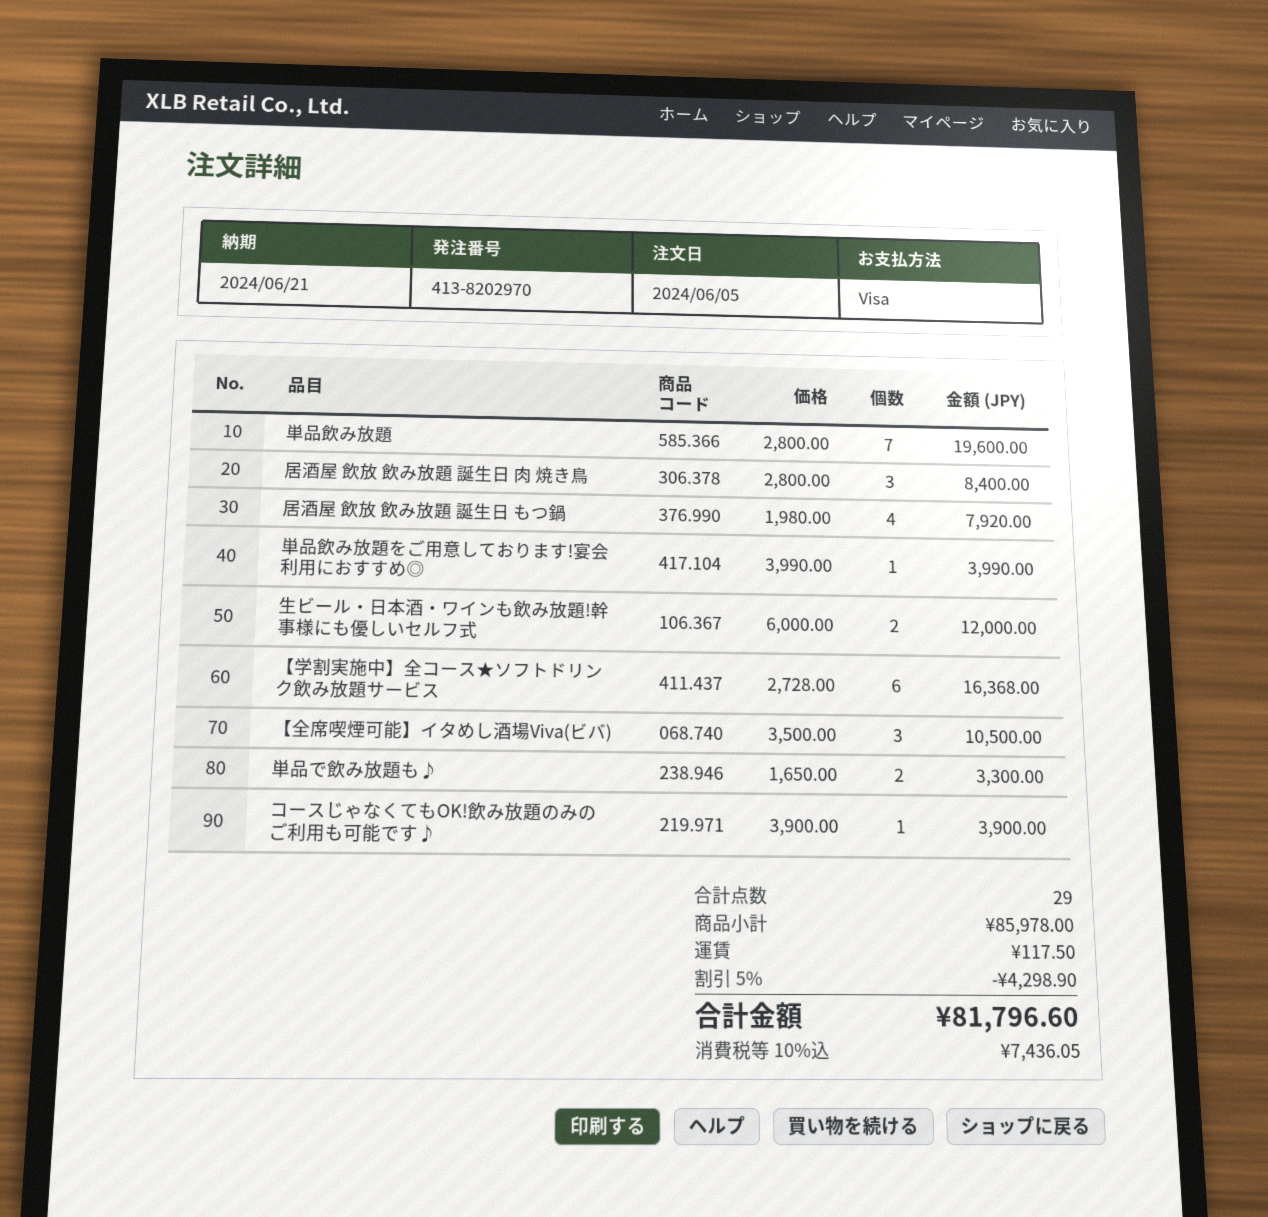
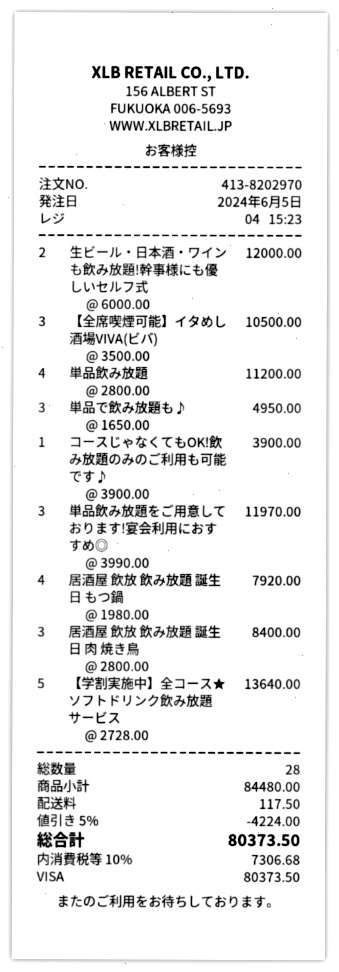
単品飲み放題: 7 x 2800.00 = 19600.00 -> 4 x 2800.00 = 11200.00
単品飲み放題をご用意しております!宴会利用におすすめ◎: 1 x 3990.00 = 3990.00 -> 3 x 3990.00 = 11970.00
【学割実施中】全コース★ソフトドリンク飲み放題サービス: 6 x 2728.00 = 16368.00 -> 5 x 2728.00 = 13640.00
単品で飲み放題も♪: 2 x 1650.00 = 3300.00 -> 3 x 1650.00 = 4950.00
total quantity: 29 -> 28
subtotal: 85978.00 -> 84480.00
discount: 5% = 4298.90 -> 5% = 4224.00
tax: 10% = 7436.05 -> 10% = 7306.68
total: 81796.60 -> 80373.50

